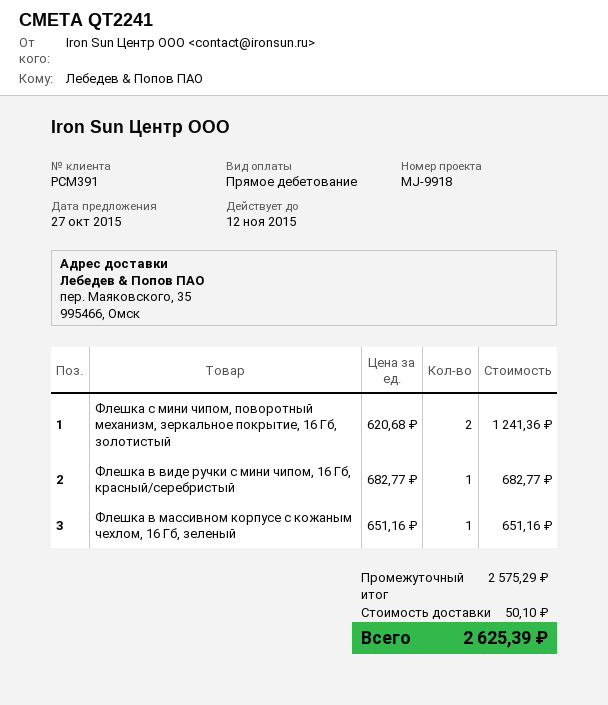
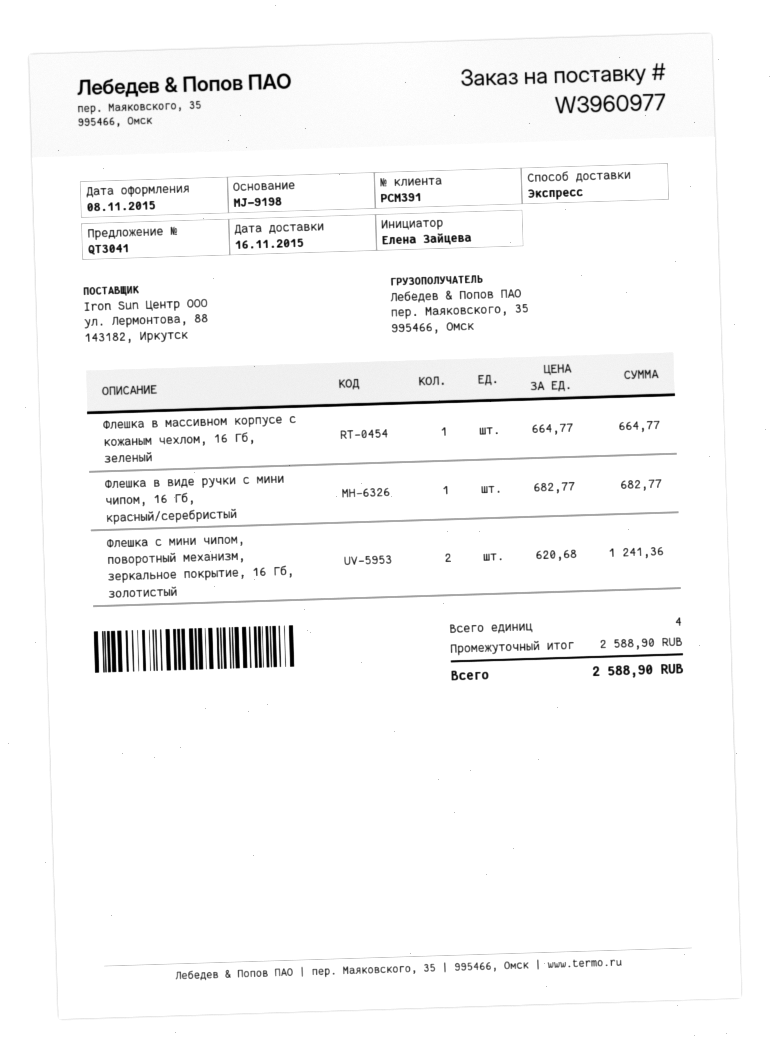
quote number: QT2241 -> QT3041
reference: MJ-9918 -> MJ-9198
Флешка в массивном корпусе с кожаным чехлом, 16 Гб, зеленый: 1 x 651.16 = 651.16 -> 1 x 664.77 = 664.77
subtotal: 2575.29 -> 2588.90
shipping: 50.10 -> none
total: 2625.39 -> 2588.90

